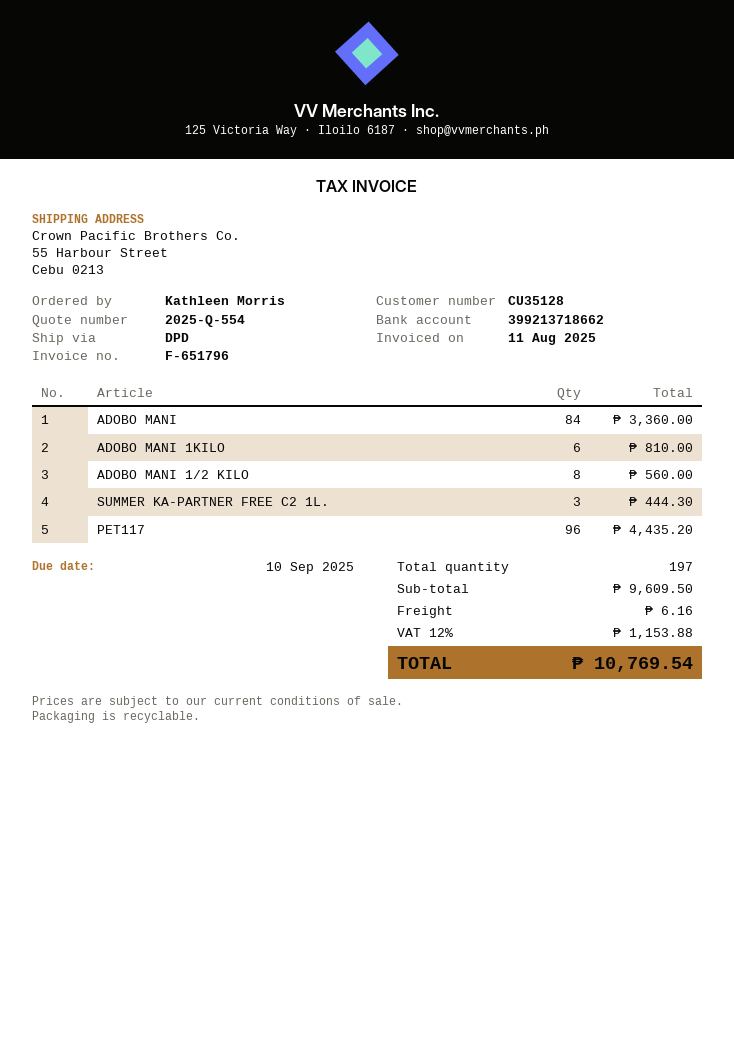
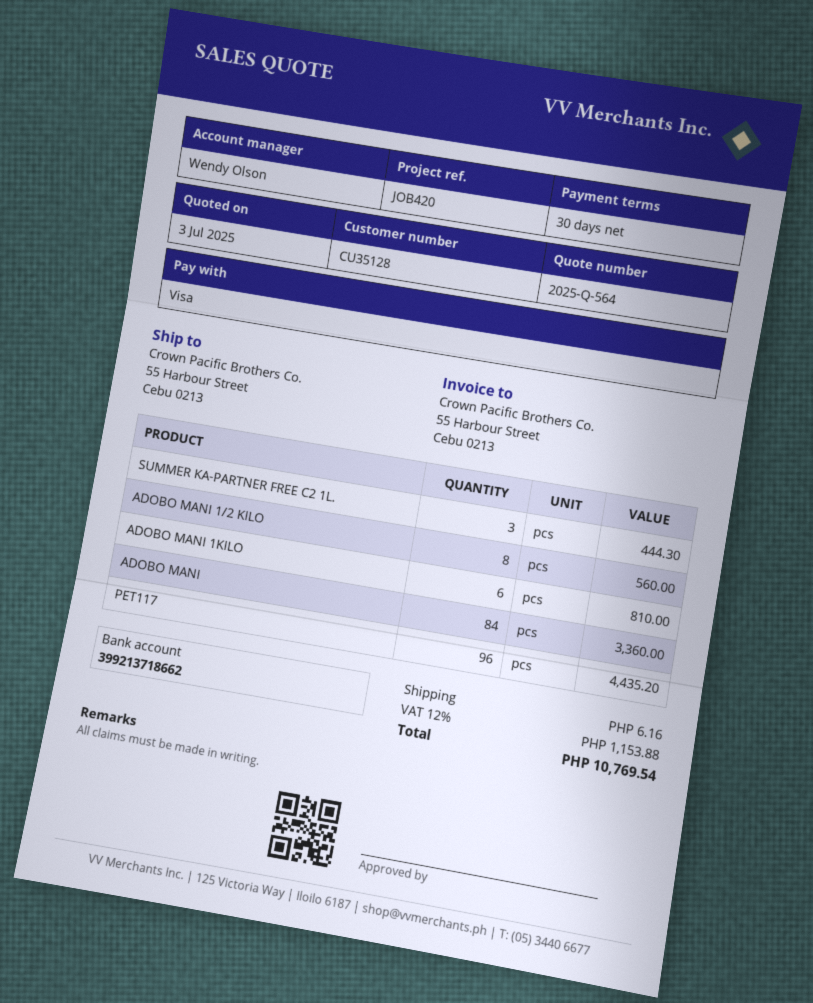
quote number: 2025-Q-554 -> 2025-Q-564

